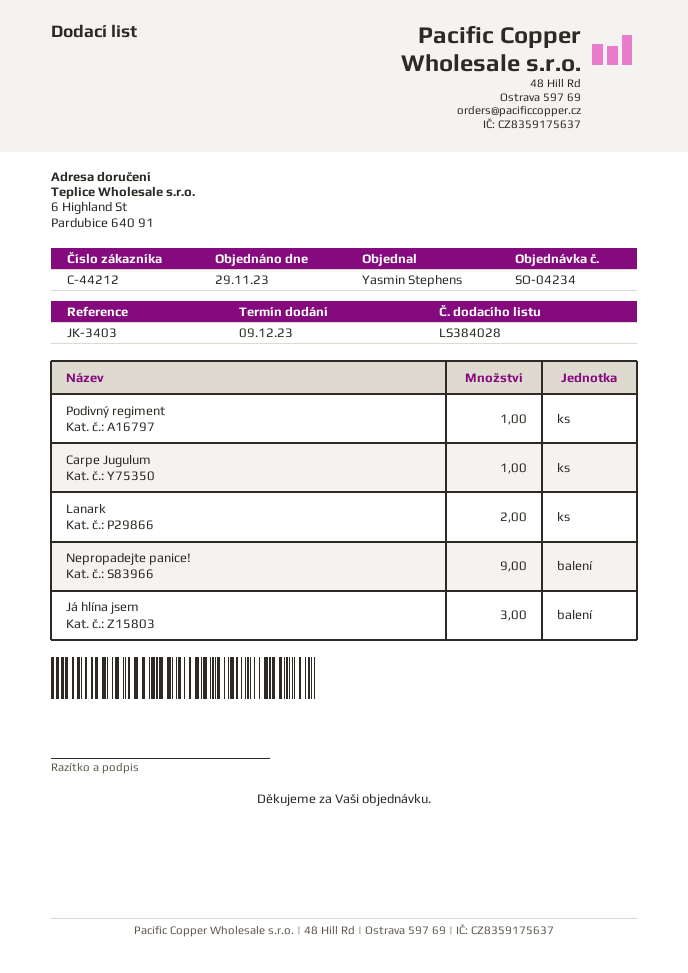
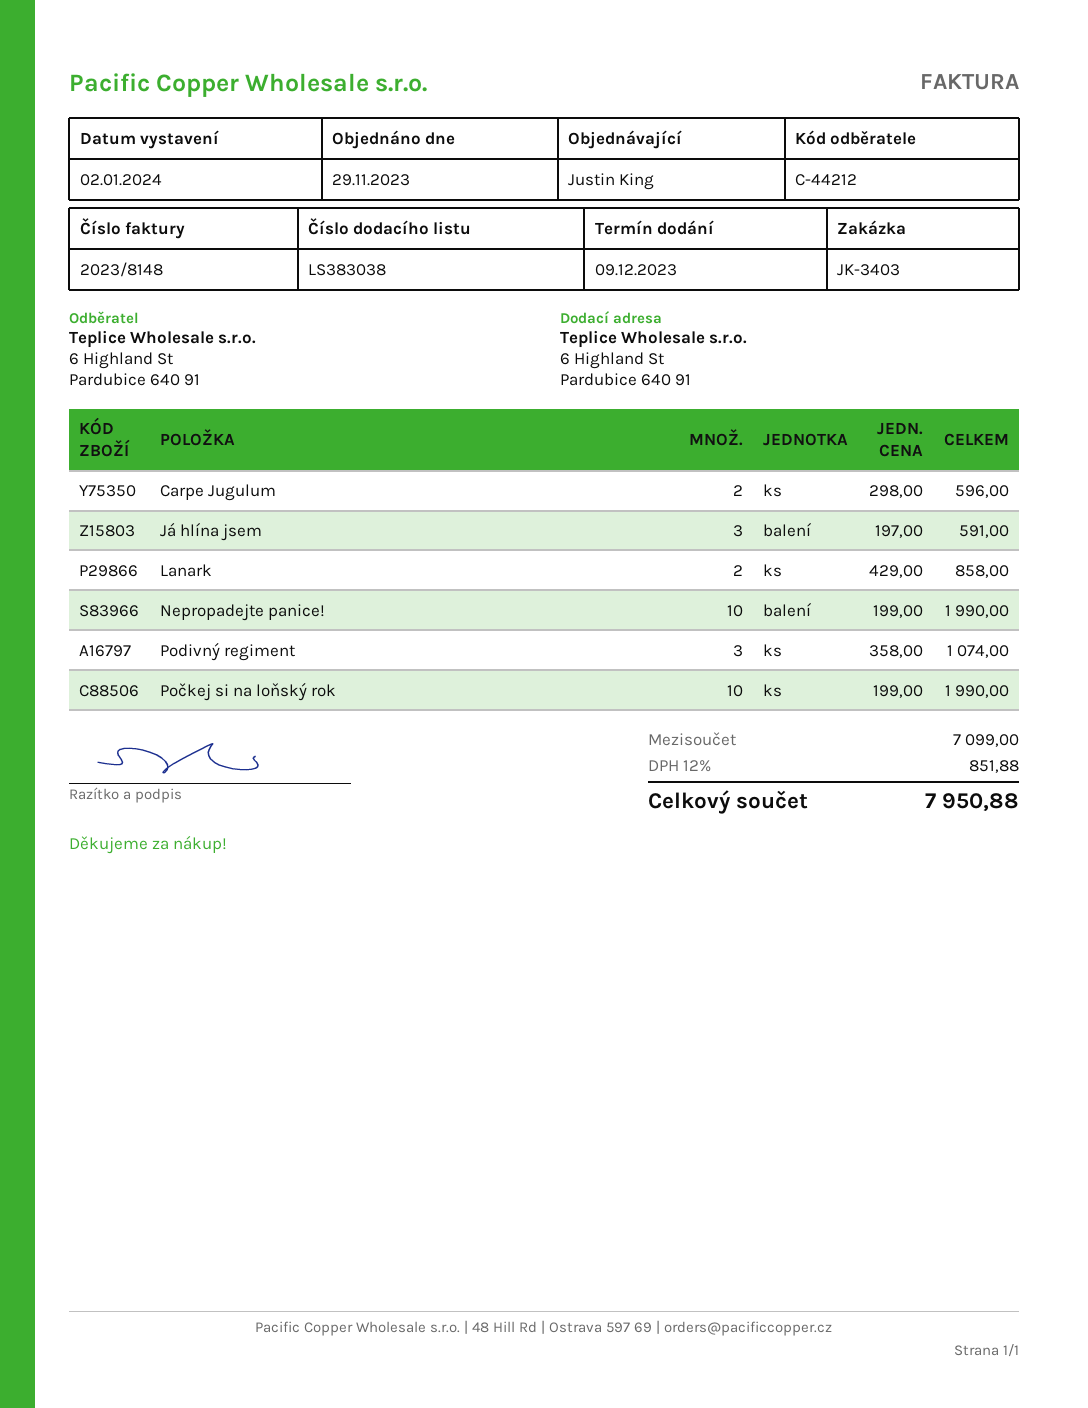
delivery note number: LS384028 -> LS383038
ordered by: Yasmin Stephens -> Justin King
Podivný regiment: 1 -> 3
Carpe Jugulum: 1 -> 2
Nepropadejte panice!: 9 -> 10
Počkej si na loňský rok: none -> 10

